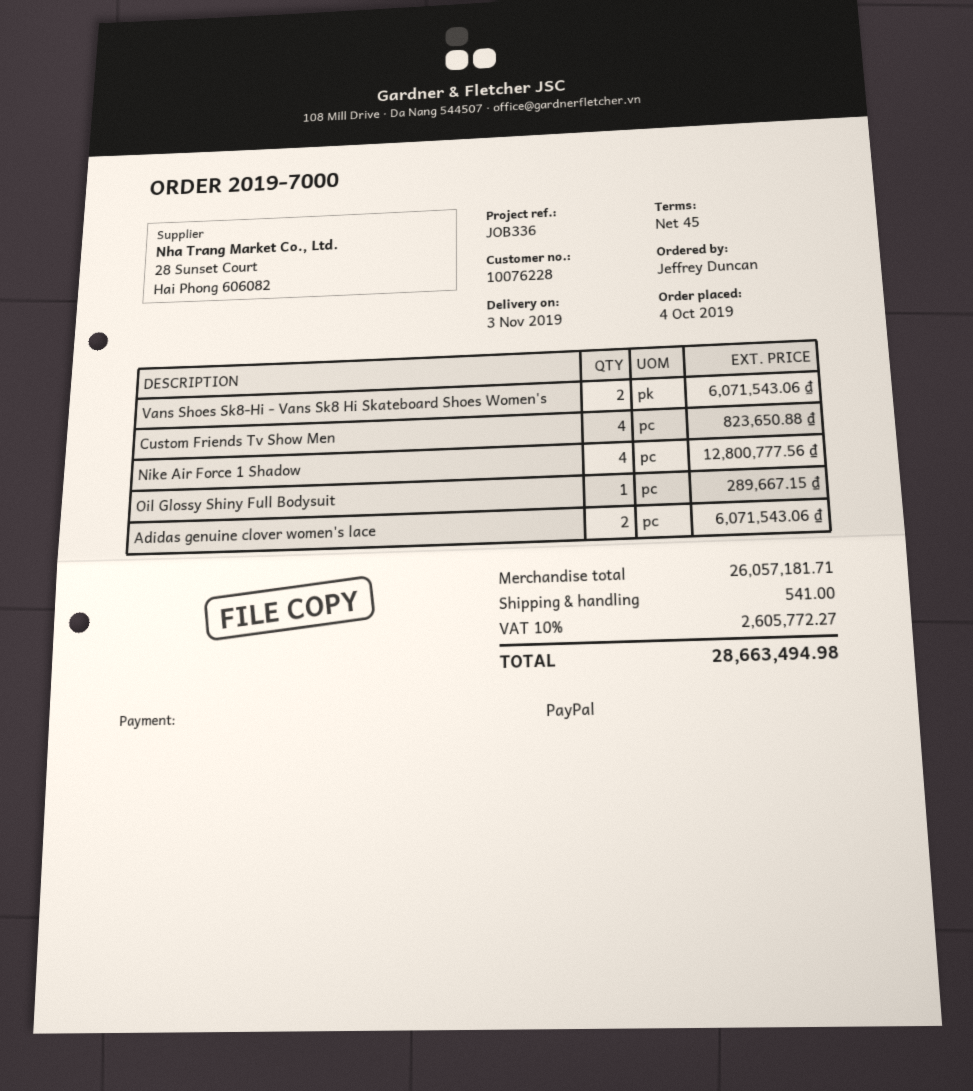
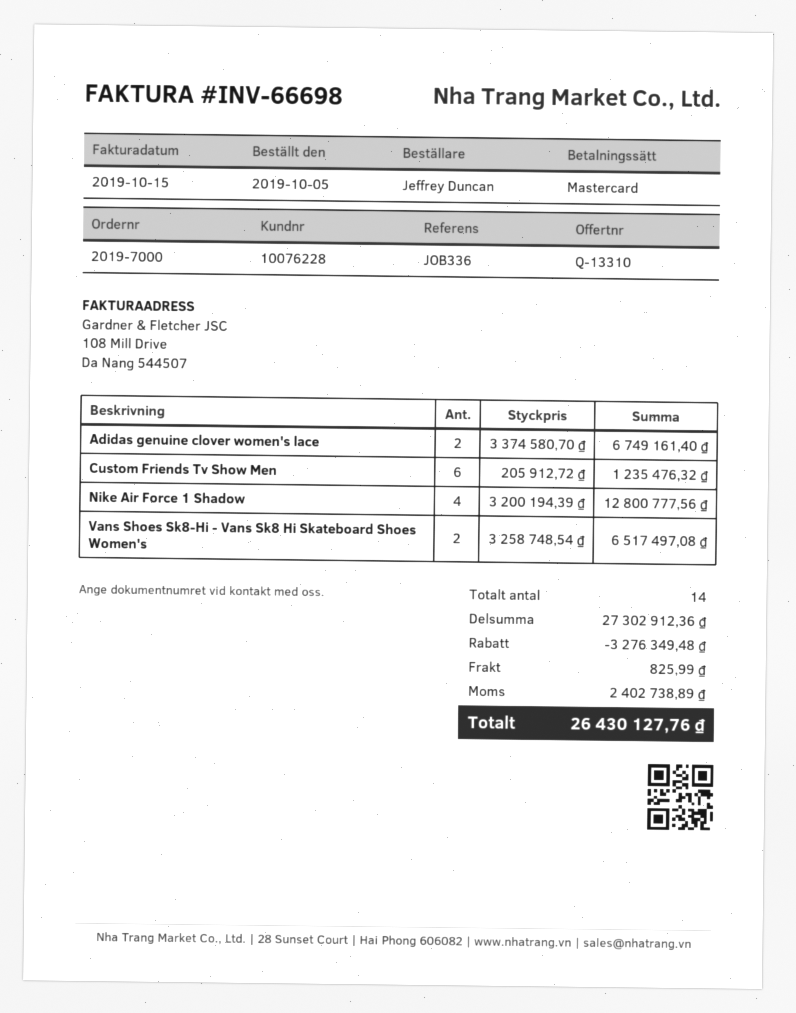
order date: 2019-10-04 -> 2019-10-05
payment method: PayPal -> Mastercard
Vans Shoes Sk8-Hi - Vans Sk8 Hi Skateboard Shoes Women's: 2 for 6071543.06 -> 2 for 6517497.08
Custom Friends Tv Show Men: 4 for 823650.88 -> 6 for 1235476.32
Oil Glossy Shiny Full Bodysuit: 1 for 289667.15 -> none
Adidas genuine clover women's lace: 2 for 6071543.06 -> 2 for 6749161.40
subtotal: 26057181.71 -> 27302912.36
discount: none -> 3276349.48
shipping: 541.00 -> 825.99
tax: 2605772.27 -> 2402738.89
total: 28663494.98 -> 26430127.76

